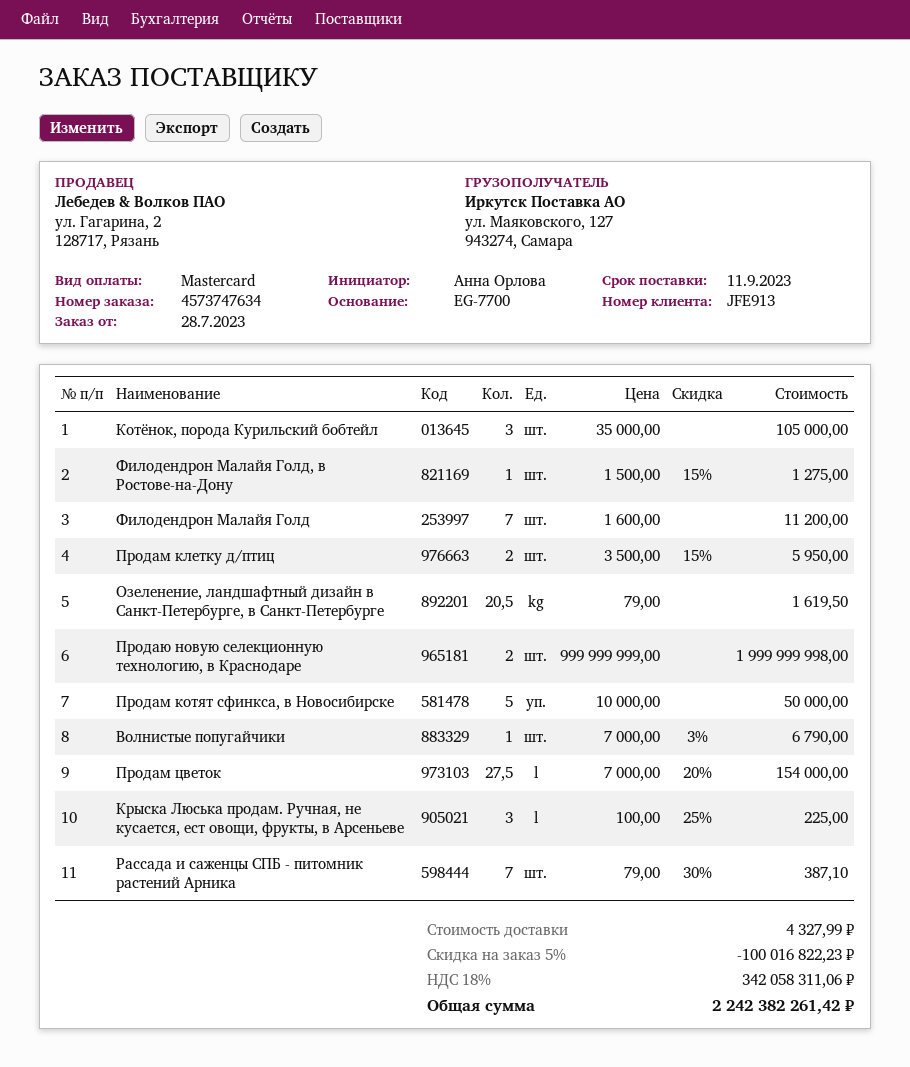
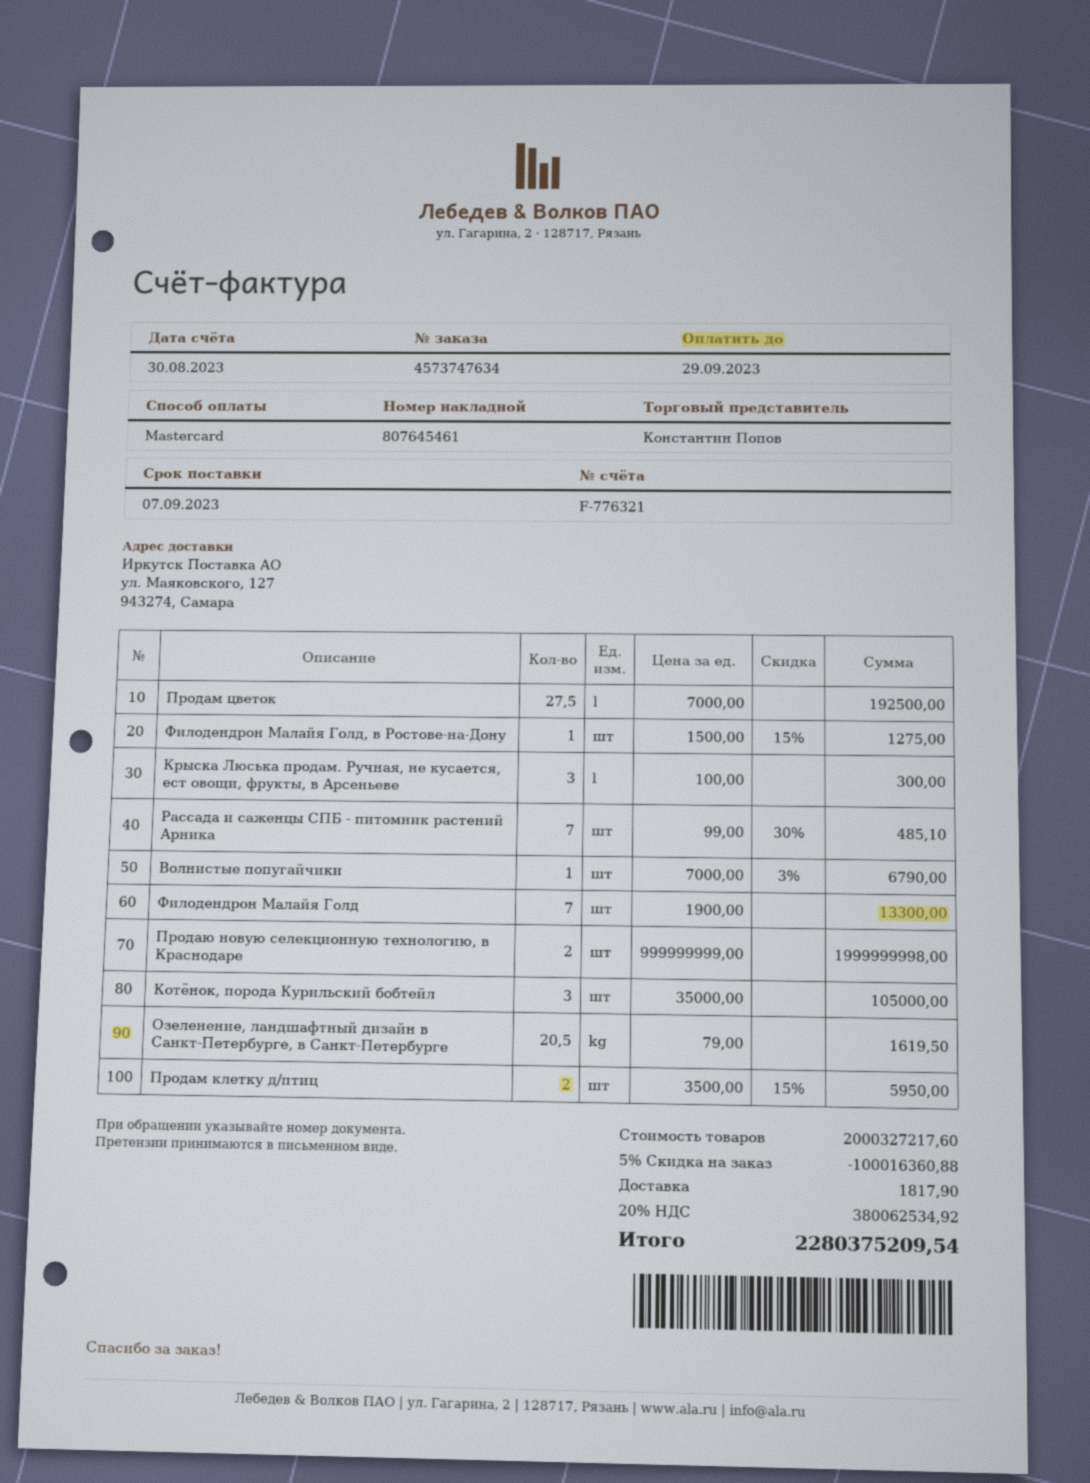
delivery date: 2023-09-11 -> 2023-09-07
Филодендрон Малайя Голд: 7 x 1600.00 = 11200.00 -> 7 x 1900.00 = 13300.00
Продам котят сфинкса, в Новосибирске: 5 x 10000.00 = 50000.00 -> none
Продам цветок: 27.5 x 7000.00 - 20% = 154000.00 -> 27.5 x 7000.00 = 192500.00
Крыска Люська продам. Ручная, не кусается, ест овощи, фрукты, в Арсеньеве: 3 x 100.00 - 25% = 225.00 -> 3 x 100.00 = 300.00
Рассада и саженцы СПБ - питомник растений Арника: 7 x 79.00 - 30% = 387.10 -> 7 x 99.00 - 30% = 485.10
discount: 5% = 100016822.23 -> 5% = 100016360.88
shipping: 4327.99 -> 1817.90
tax: 18% = 342058311.06 -> 20% = 380062534.92
total: 2242382261.42 -> 2280375209.54

